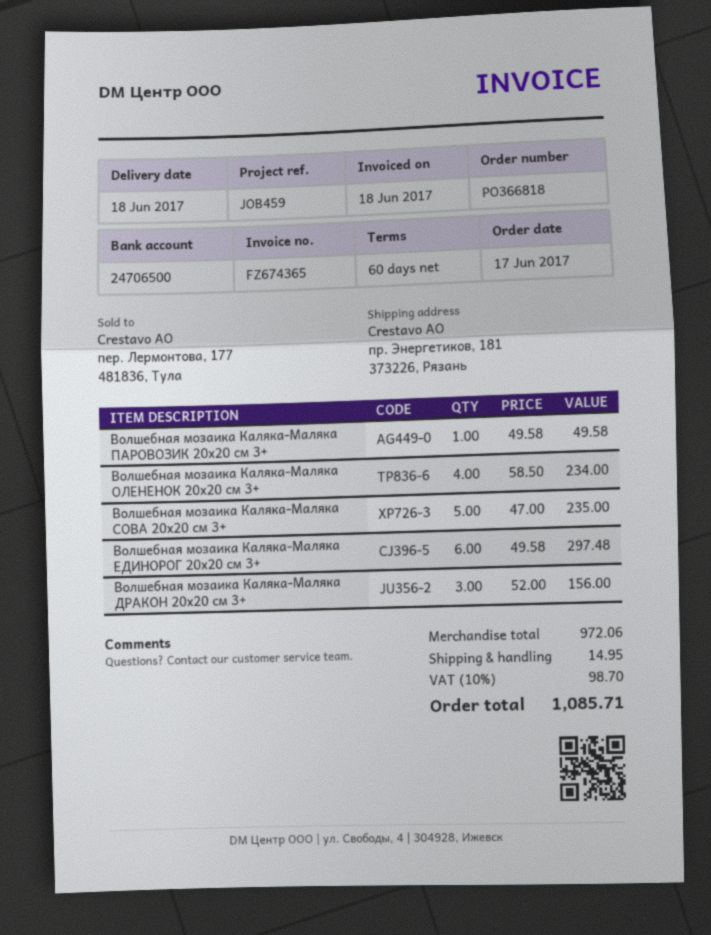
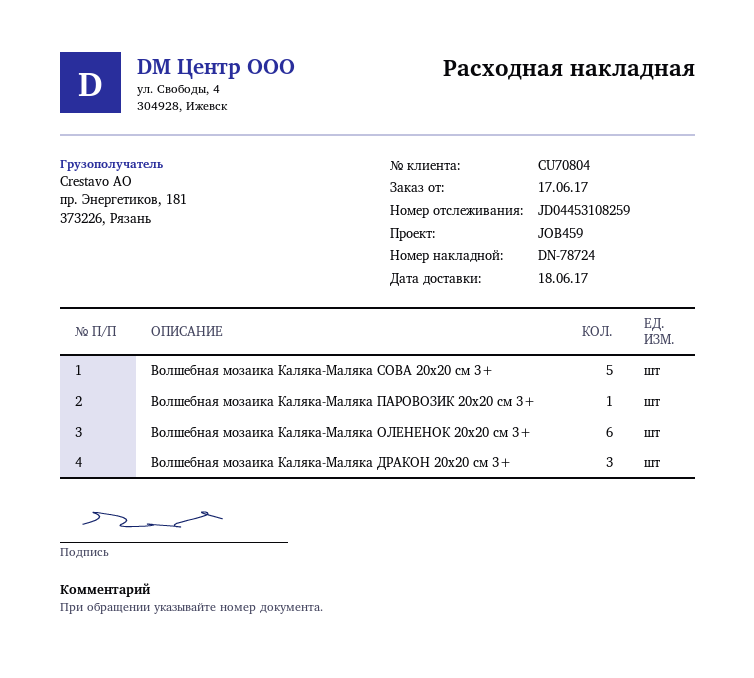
Волшебная мозаика Каляка-Маляка ОЛЕНЕНОК 20х20 см 3+: 4 -> 6
Волшебная мозаика Каляка-Маляка ЕДИНОРОГ 20х20 см 3+: 6 -> none

